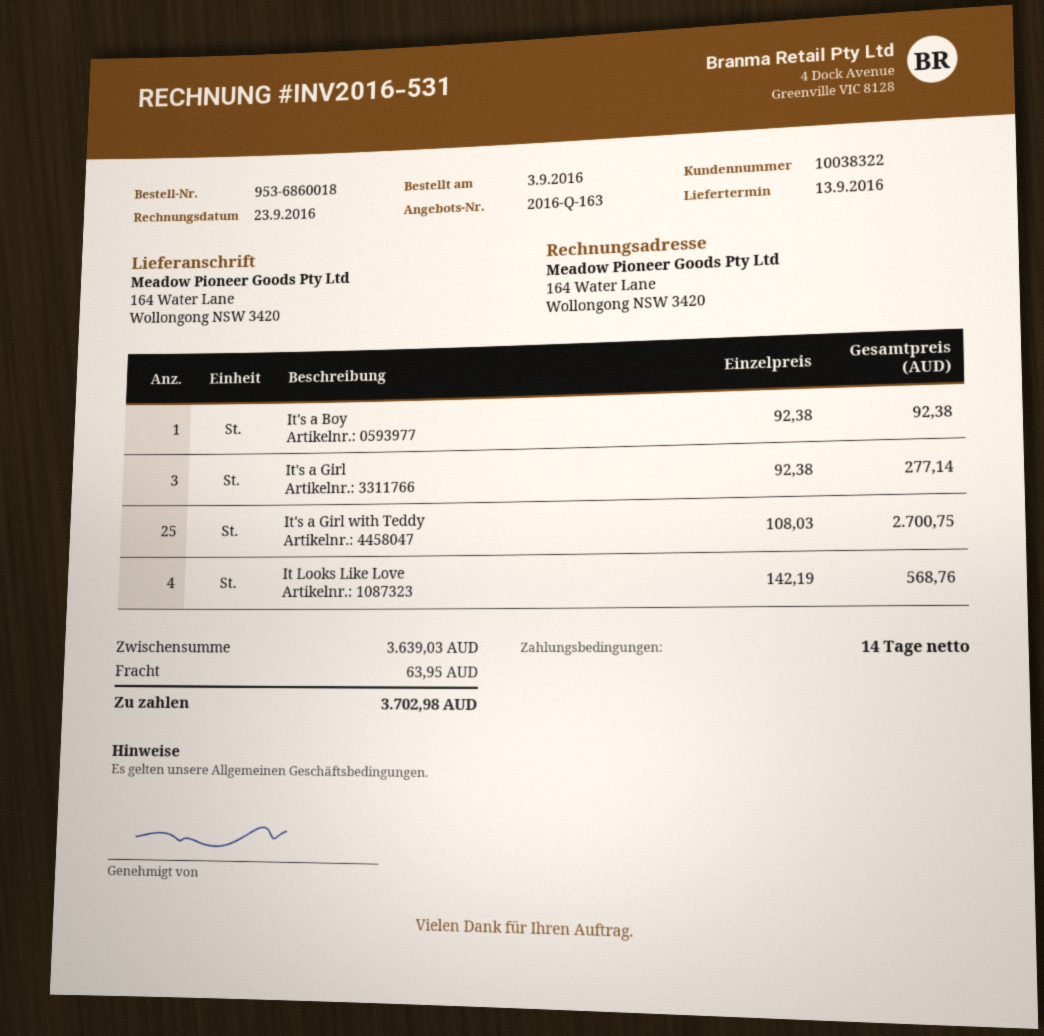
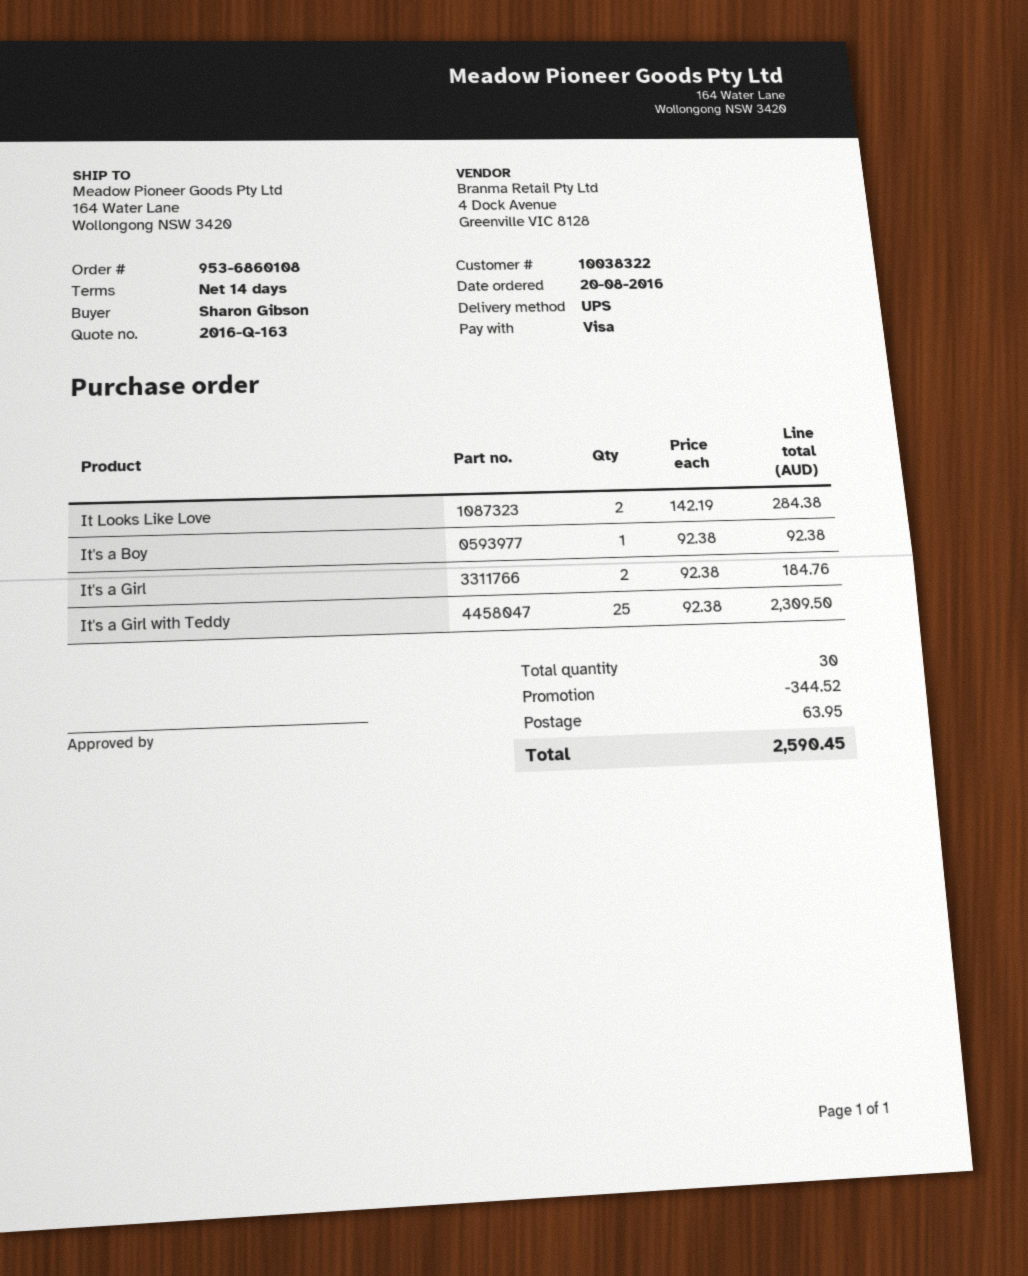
order number: 953-6860018 -> 953-6860108
order date: 2016-09-03 -> 2016-08-20
It's a Girl: 3 x 92.38 = 277.14 -> 2 x 92.38 = 184.76
It's a Girl with Teddy: 25 x 108.03 = 2700.75 -> 25 x 92.38 = 2309.50
It Looks Like Love: 4 x 142.19 = 568.76 -> 2 x 142.19 = 284.38
discount: none -> 344.52
total: 3702.98 -> 2590.45

